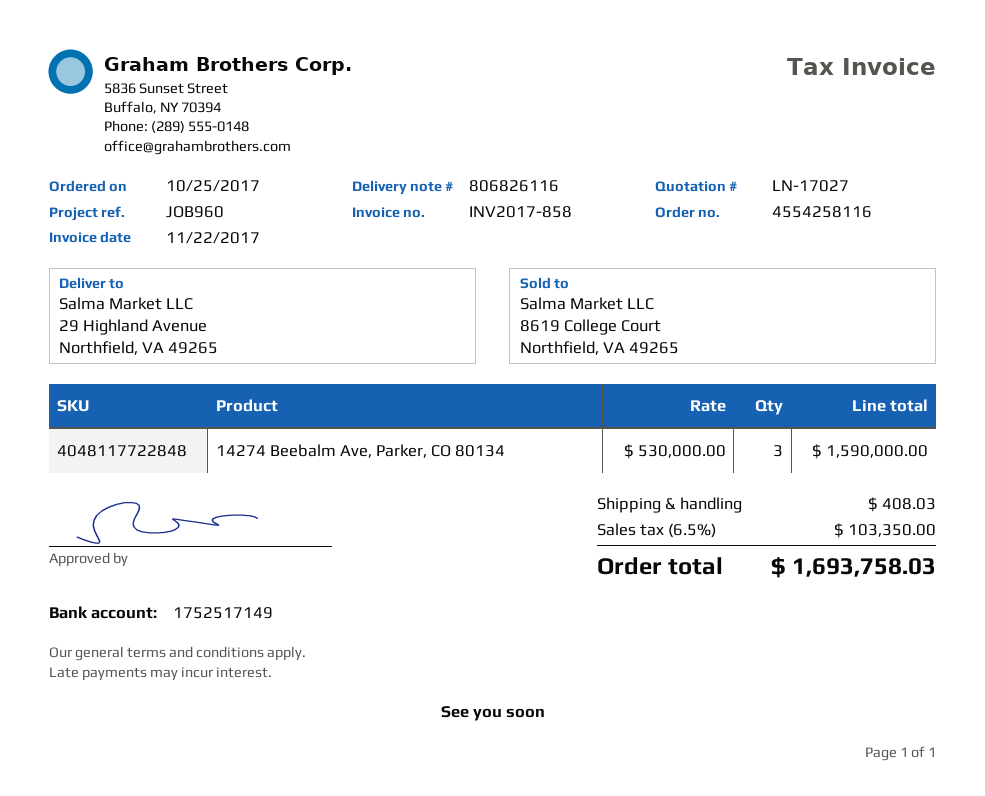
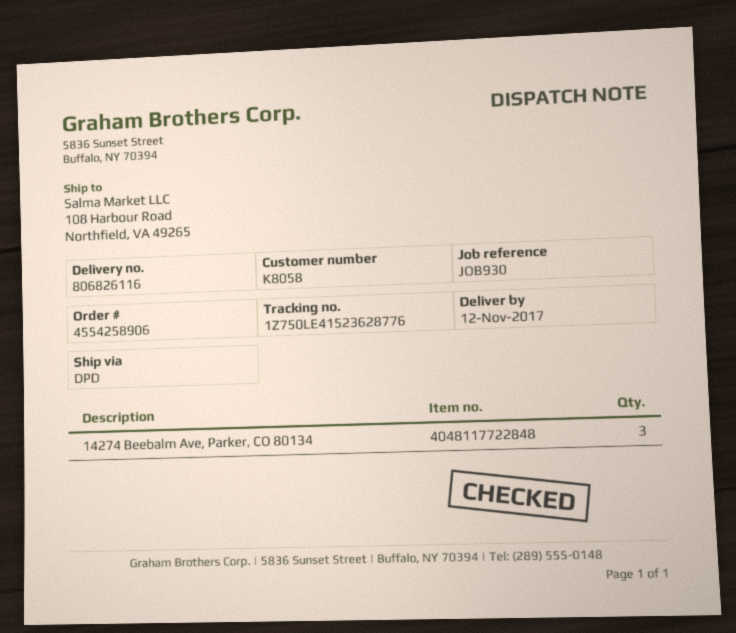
order number: 4554258116 -> 4554258906
reference: JOB960 -> JOB930
ship to: 29 Highland Avenue, Northfield, VA 49265 -> 108 Harbour Road, Northfield, VA 49265

